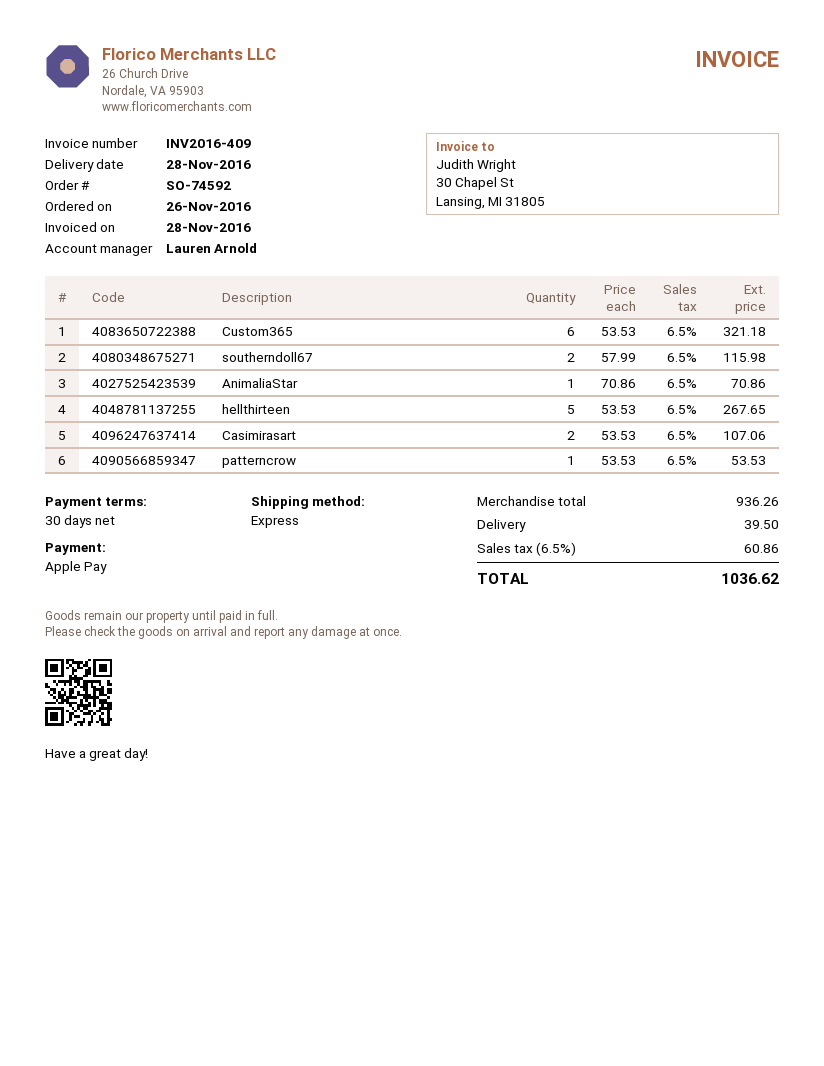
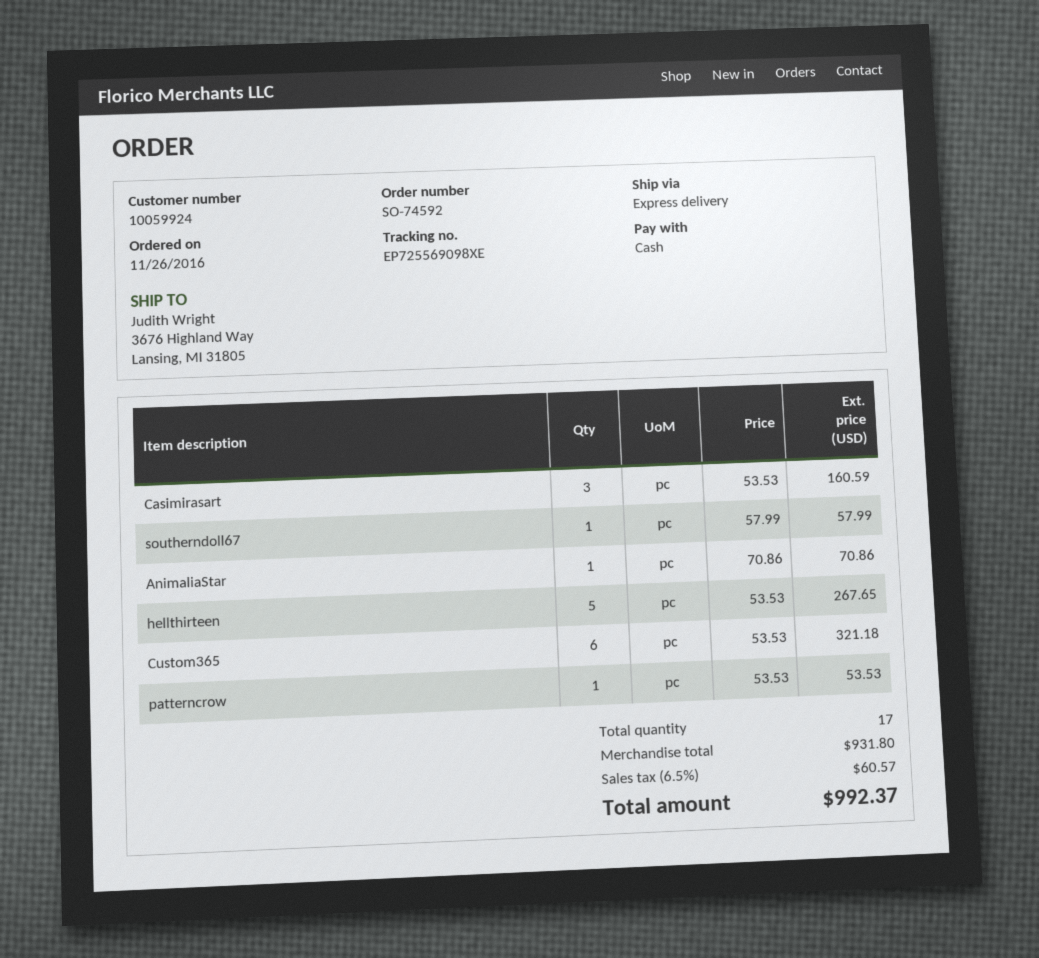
payment method: Apple Pay -> cash
southerndoll67: 2 x 57.99 = 115.98 -> 1 x 57.99 = 57.99
Casimirasart: 2 x 53.53 = 107.06 -> 3 x 53.53 = 160.59
subtotal: 936.26 -> 931.80
shipping: 39.50 -> none
tax: 6.5% = 60.86 -> 6.5% = 60.57
total: 1036.62 -> 992.37

